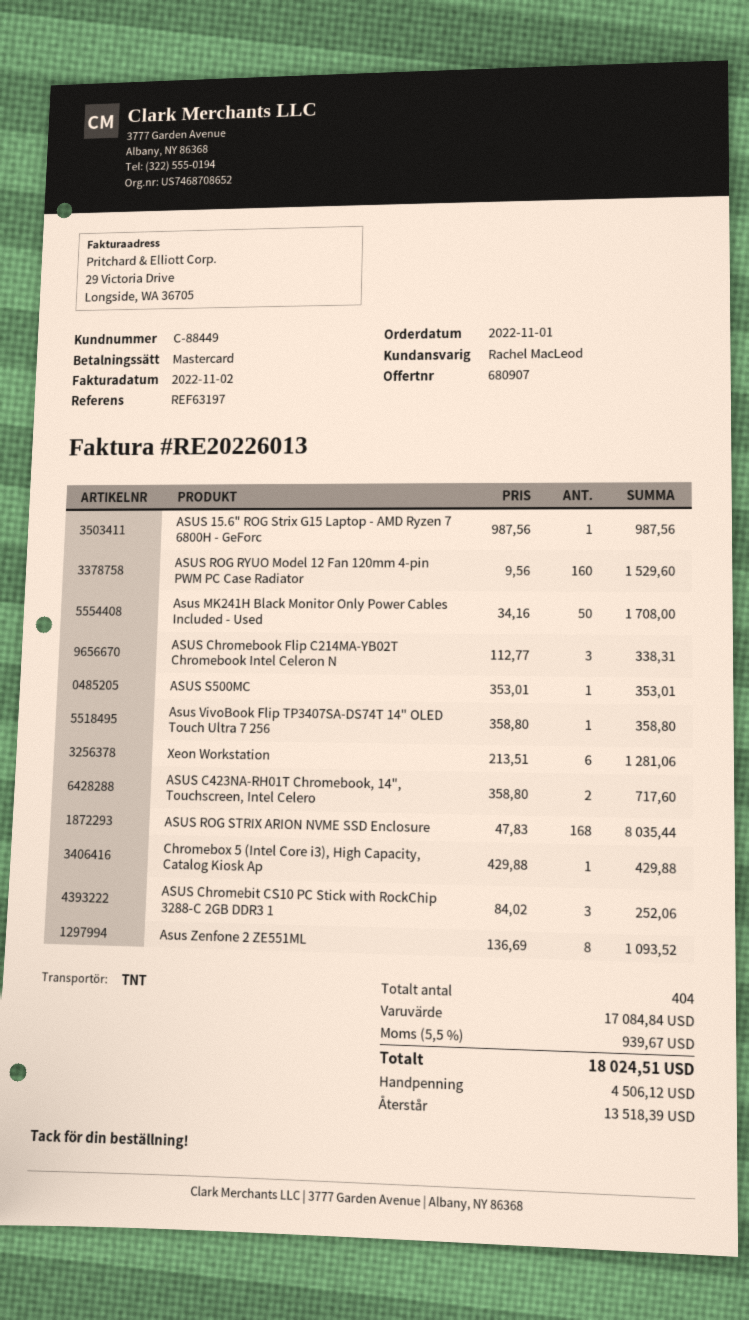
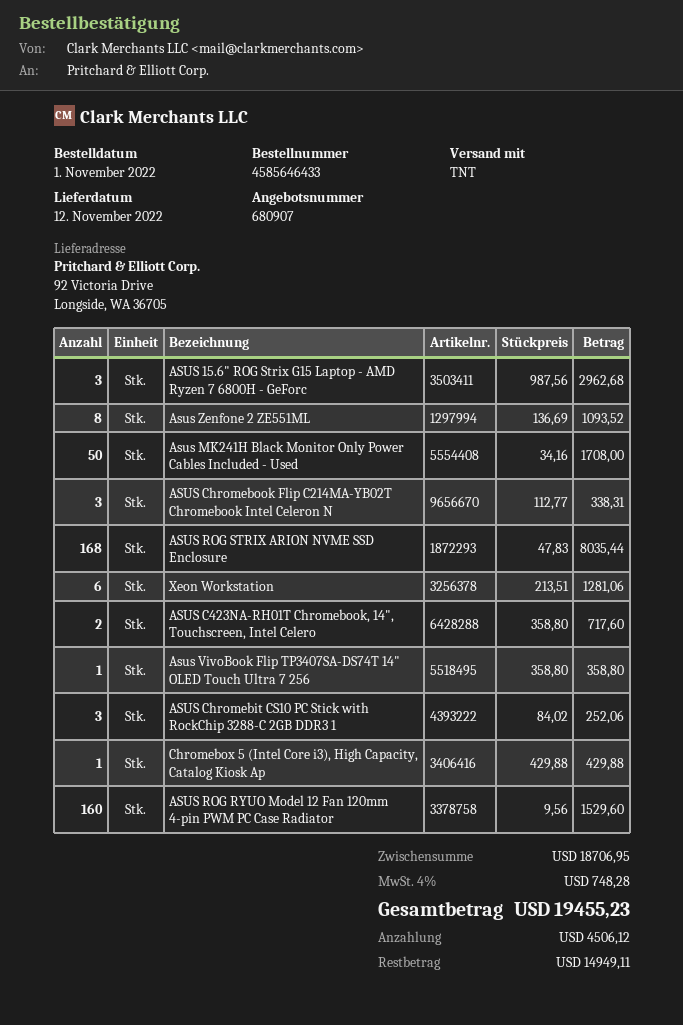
ASUS 15.6" ROG Strix G15 Laptop - AMD Ryzen 7 6800H - GeForc: 1 x 987.56 = 987.56 -> 3 x 987.56 = 2962.68
ASUS S500MC: 1 x 353.01 = 353.01 -> none
subtotal: 17084.84 -> 18706.95
tax: 5.5% = 939.67 -> 4% = 748.28
total: 18024.51 -> 19455.23
balance: 13518.39 -> 14949.11

